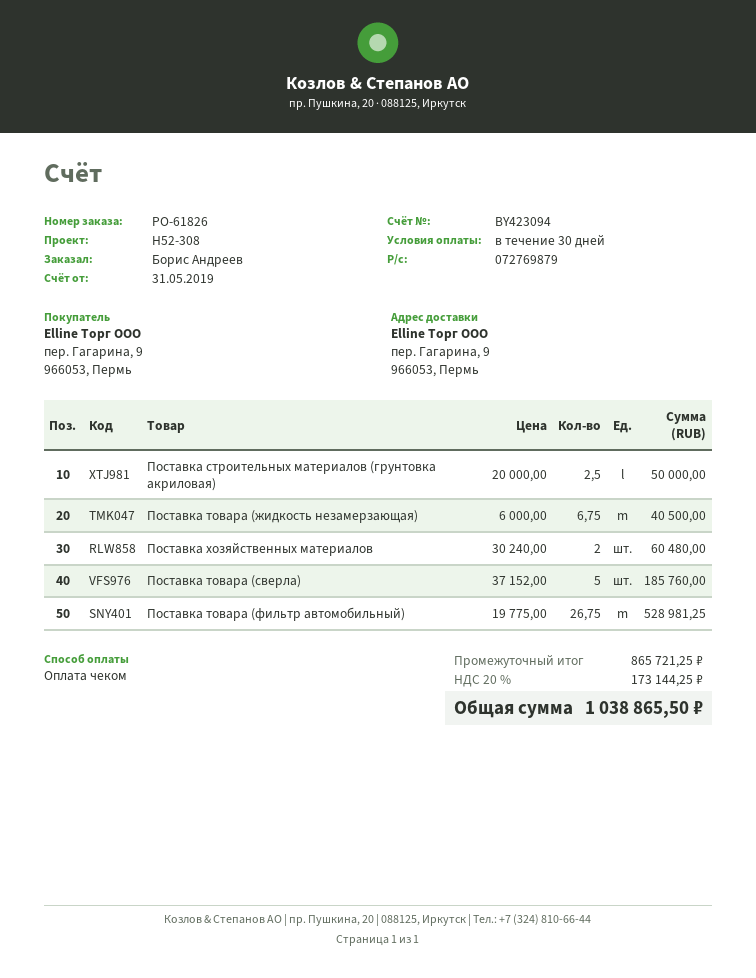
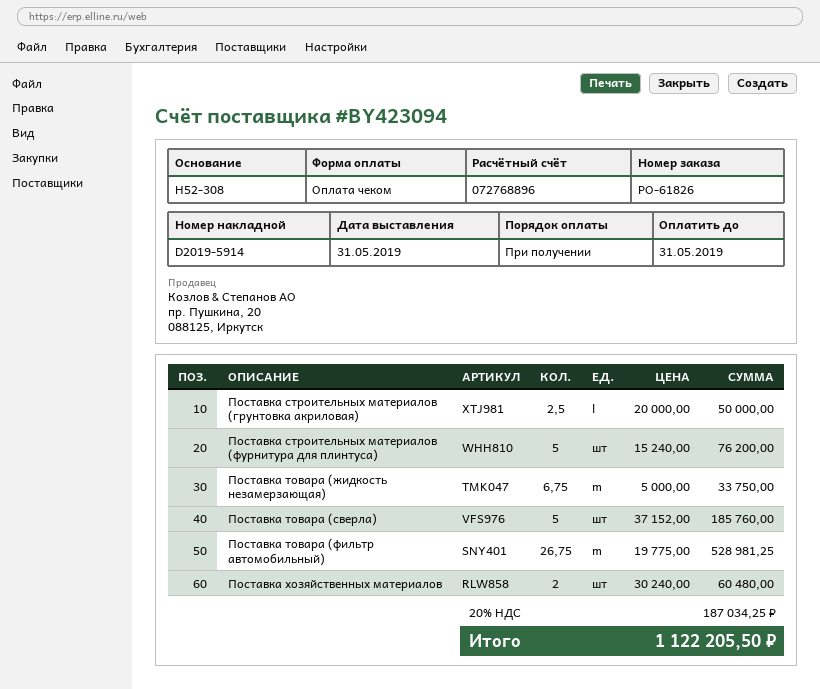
payment terms: 30 days -> on receipt
bank account: 072769879 -> 072768896
Поставка товара (жидкость незамерзающая): 6.75 x 6000.00 = 40500.00 -> 6.75 x 5000.00 = 33750.00
Поставка строительных материалов (фурнитура для плинтуса): none -> 5 x 15240.00 = 76200.00
tax: 20% = 173144.25 -> 20% = 187034.25
total: 1038865.50 -> 1122205.50

